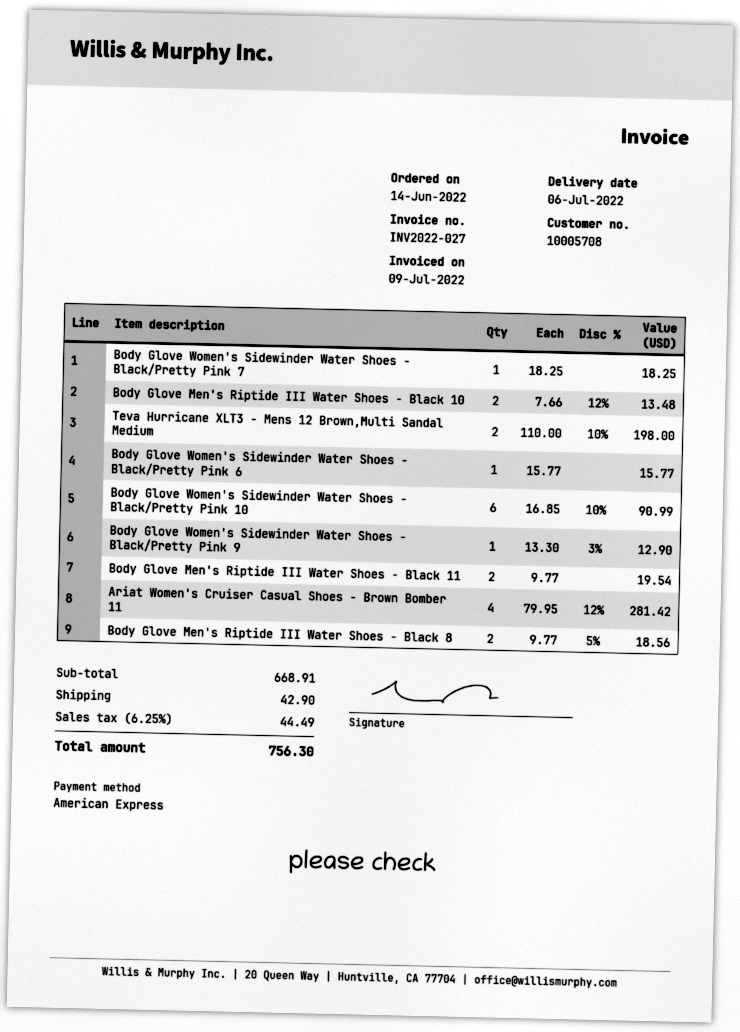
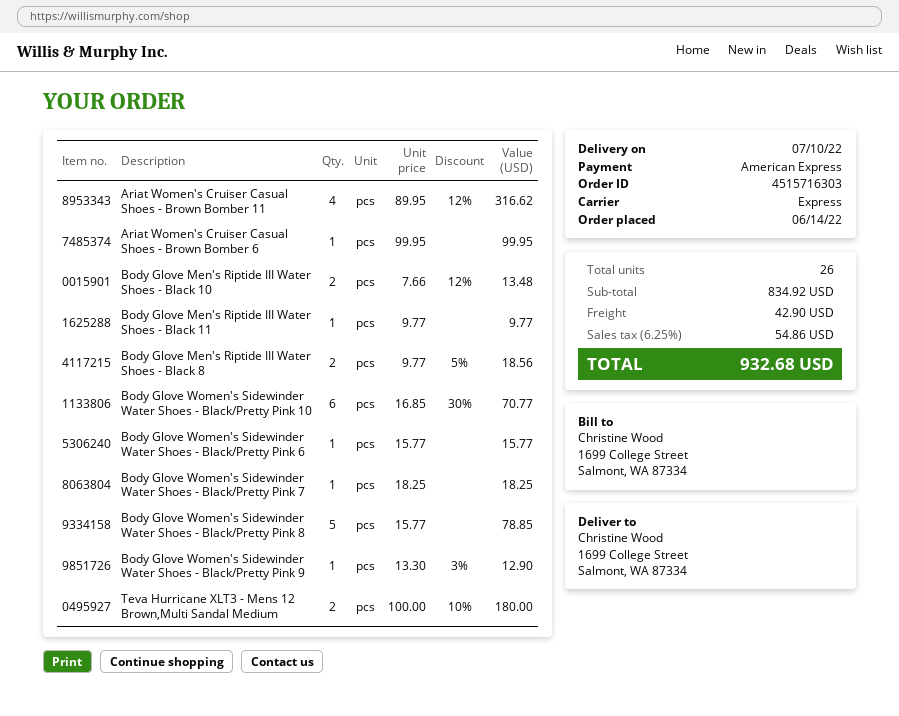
delivery date: 2022-07-06 -> 2022-07-10
Teva Hurricane XLT3 - Mens 12 Brown,Multi Sandal Medium: 2 x 110.00 - 10% = 198.00 -> 2 x 100.00 - 10% = 180.00
Body Glove Women's Sidewinder Water Shoes - Black/Pretty Pink 10: 6 x 16.85 - 10% = 90.99 -> 6 x 16.85 - 30% = 70.77
Body Glove Men's Riptide III Water Shoes - Black 11: 2 x 9.77 = 19.54 -> 1 x 9.77 = 9.77
Ariat Women's Cruiser Casual Shoes - Brown Bomber 11: 4 x 79.95 - 12% = 281.42 -> 4 x 89.95 - 12% = 316.62
Ariat Women's Cruiser Casual Shoes - Brown Bomber 6: none -> 1 x 99.95 = 99.95
Body Glove Women's Sidewinder Water Shoes - Black/Pretty Pink 8: none -> 5 x 15.77 = 78.85
subtotal: 668.91 -> 834.92
tax: 6.25% = 44.49 -> 6.25% = 54.86
total: 756.30 -> 932.68

